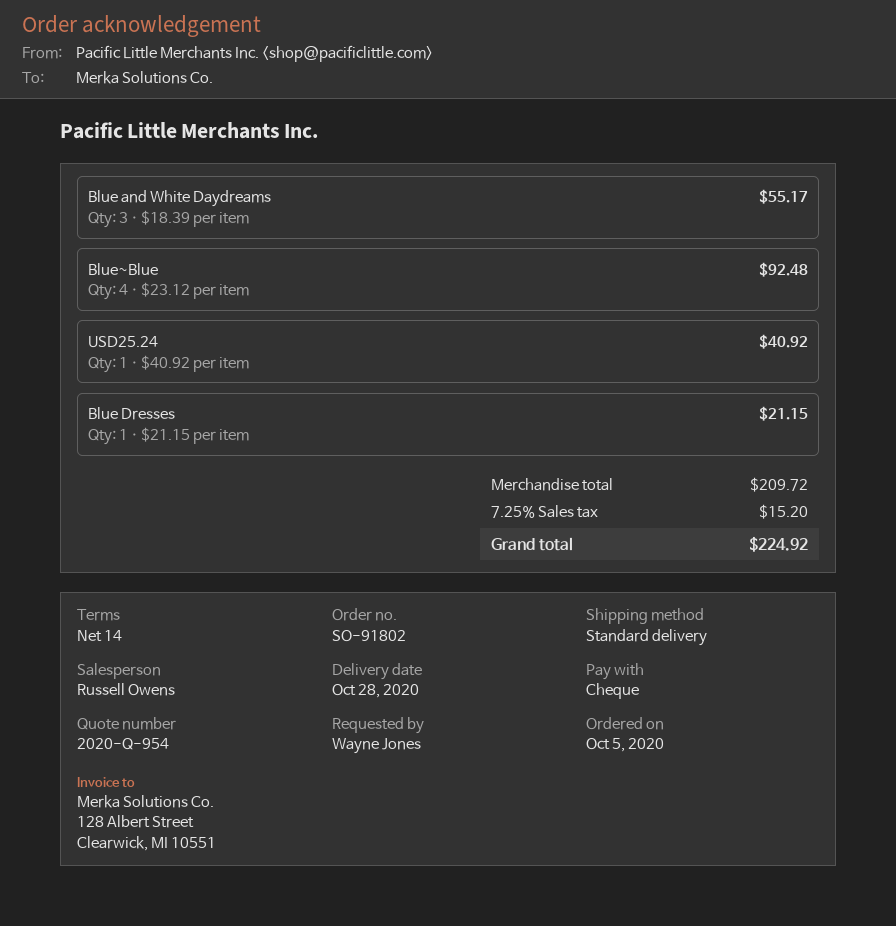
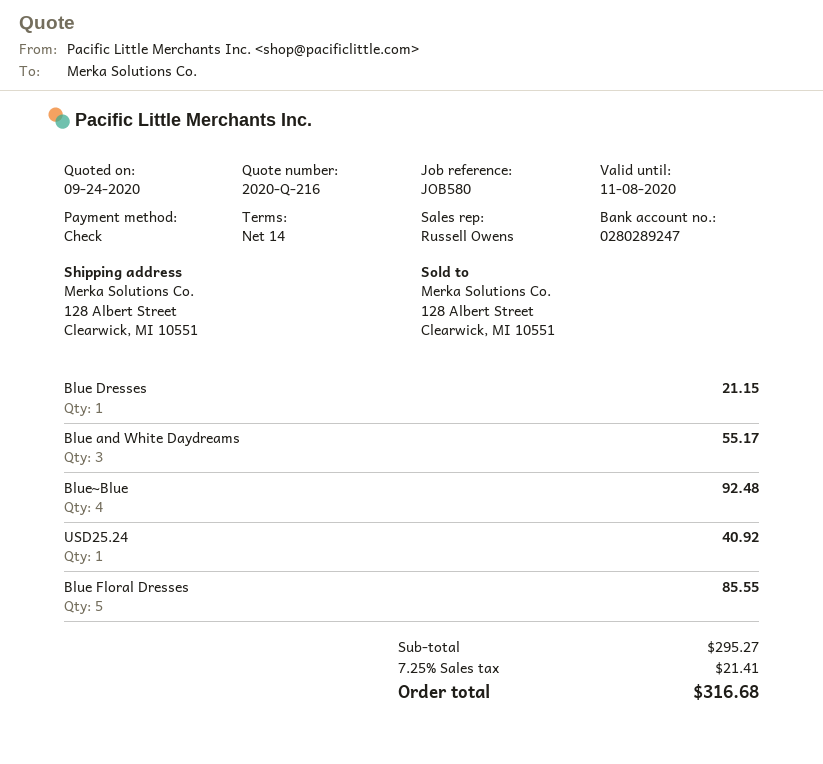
quote number: 2020-Q-954 -> 2020-Q-216
Blue Floral Dresses: none -> 5 for 85.55
subtotal: 209.72 -> 295.27
tax: 7.25% = 15.20 -> 7.25% = 21.41
total: 224.92 -> 316.68

